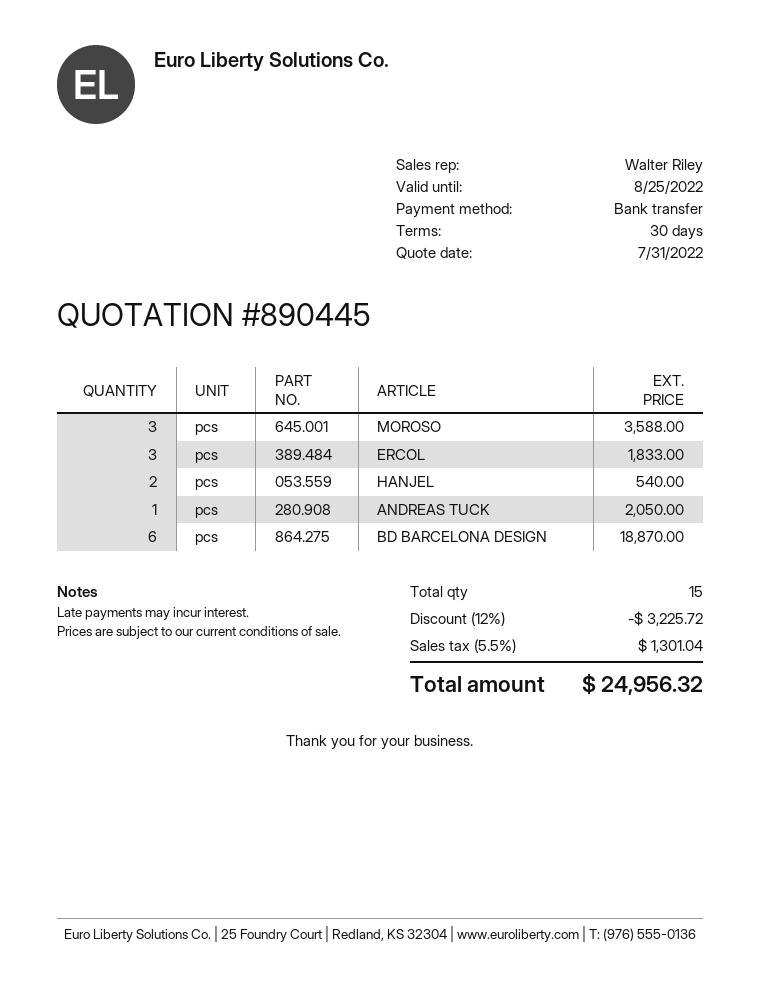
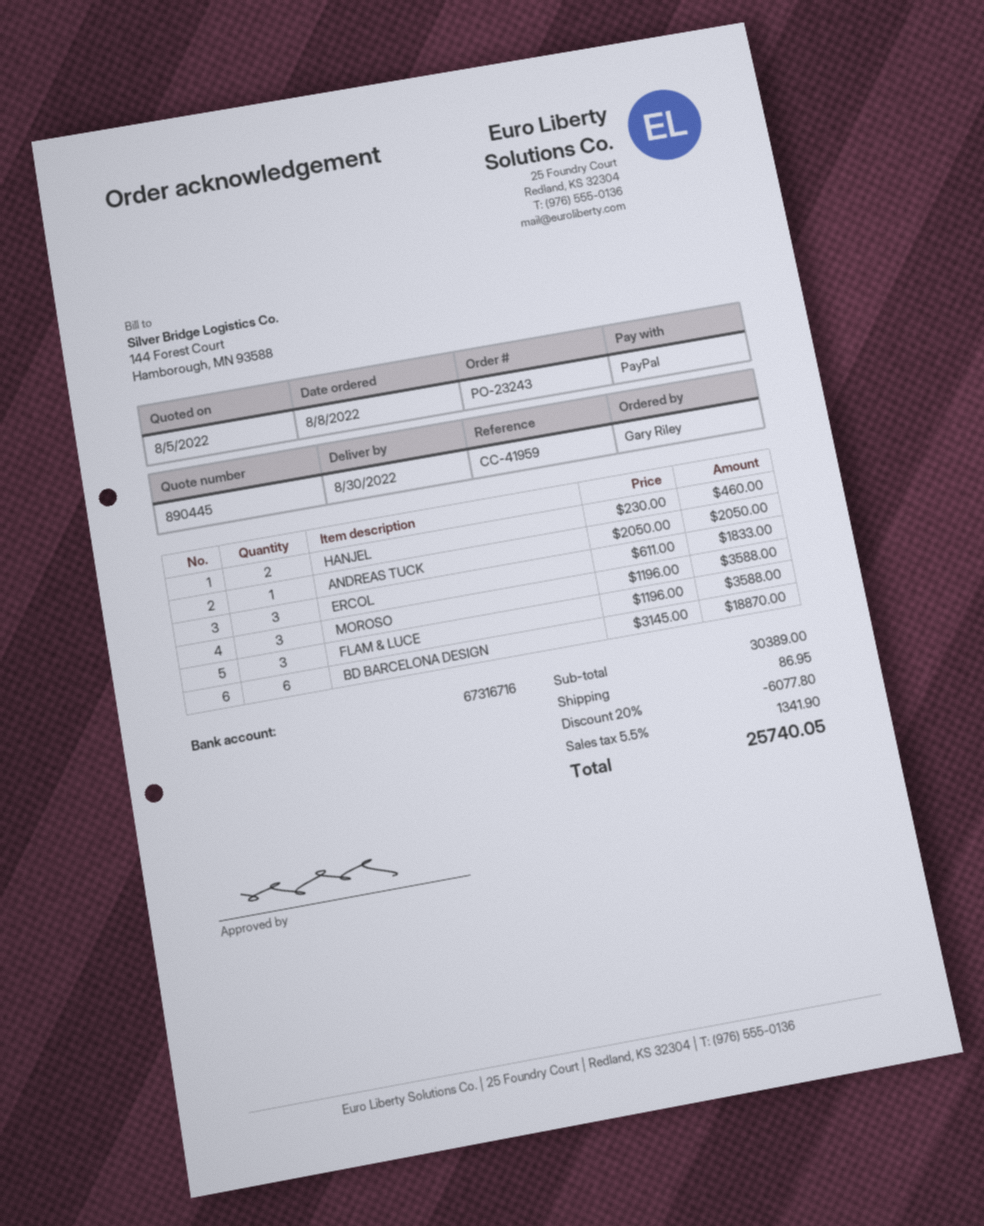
quote date: 2022-07-31 -> 2022-08-05
payment method: bank transfer -> PayPal
HANJEL: 2 for 540.00 -> 2 for 460.00
FLAM & LUCE: none -> 3 for 3588.00
discount: 12% = 3225.72 -> 20% = 6077.80
shipping: none -> 86.95
tax: 5.5% = 1301.04 -> 5.5% = 1341.90
total: 24956.32 -> 25740.05

